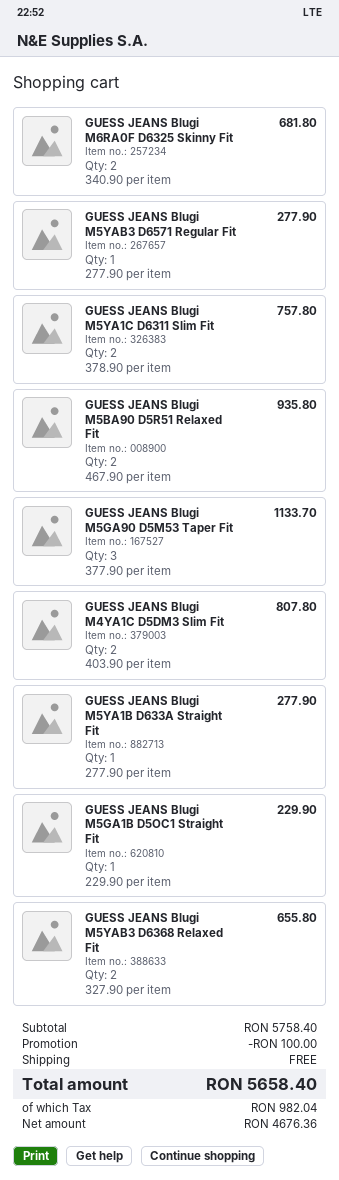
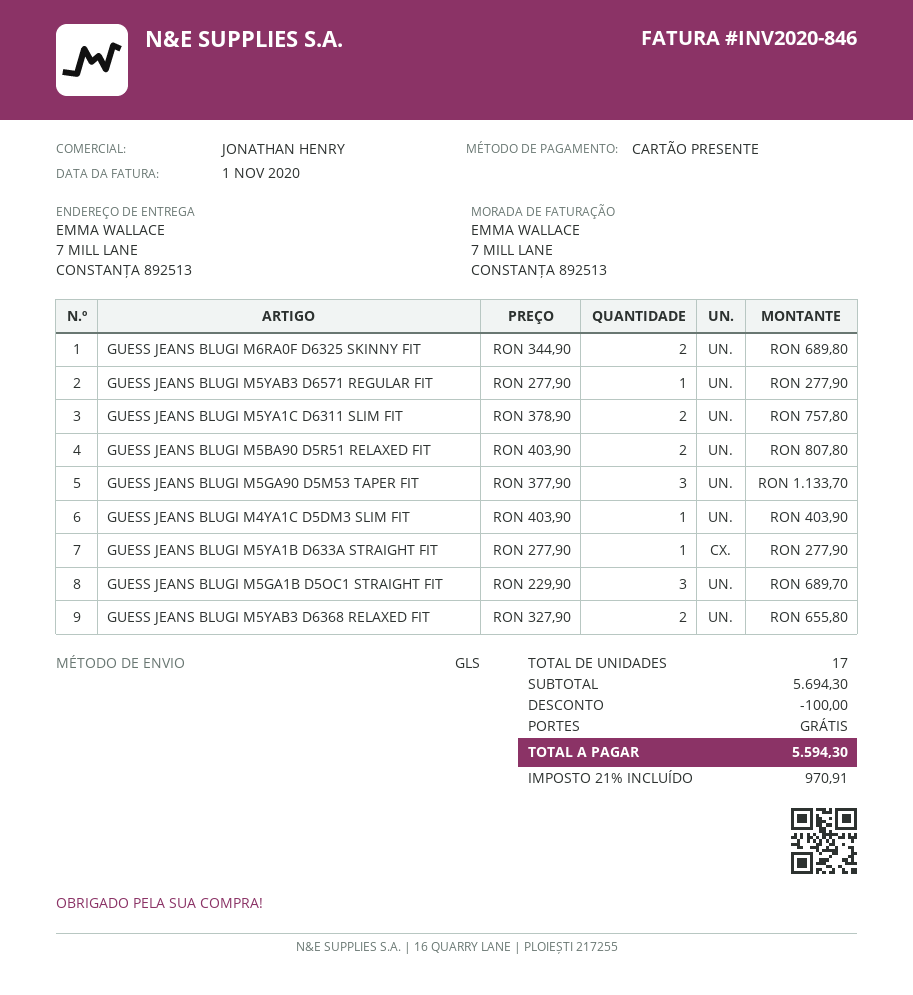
GUESS JEANS Blugi M6RA0F D6325 Skinny Fit: 2 x 340.90 = 681.80 -> 2 x 344.90 = 689.80
GUESS JEANS Blugi M5BA90 D5R51 Relaxed Fit: 2 x 467.90 = 935.80 -> 2 x 403.90 = 807.80
GUESS JEANS Blugi M4YA1C D5DM3 Slim Fit: 2 x 403.90 = 807.80 -> 1 x 403.90 = 403.90
GUESS JEANS Blugi M5GA1B D5OC1 Straight Fit: 1 x 229.90 = 229.90 -> 3 x 229.90 = 689.70
subtotal: 5758.40 -> 5694.30
tax: 982.04 -> 970.91
total: 5658.40 -> 5594.30

